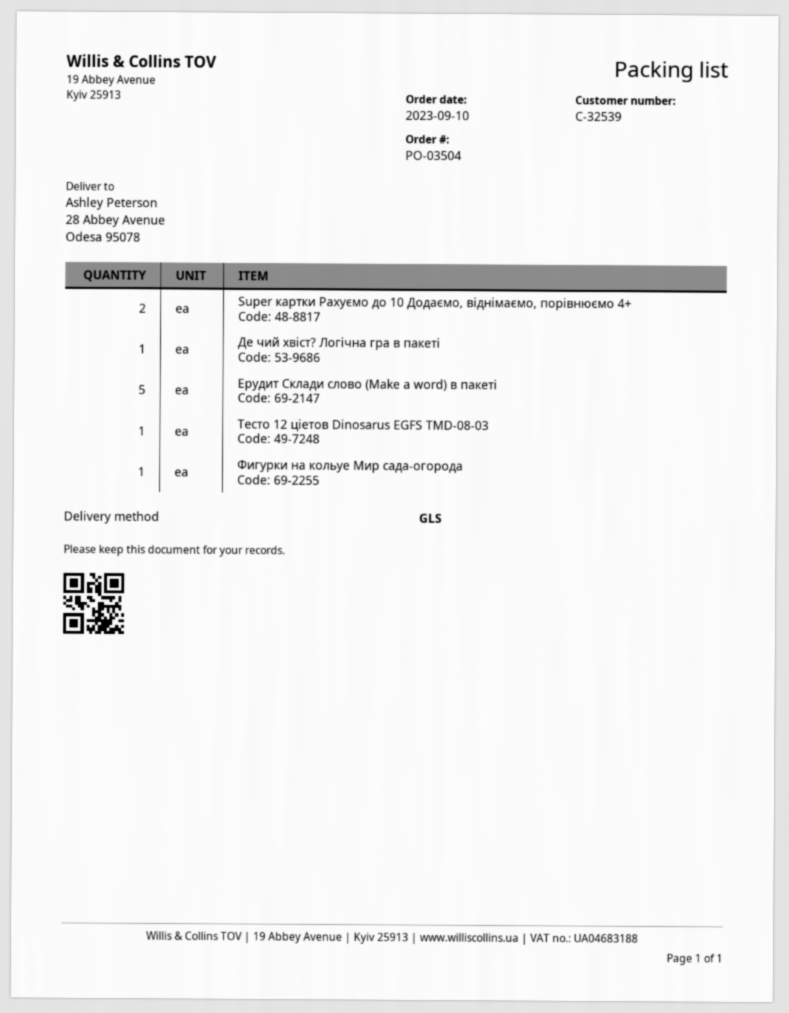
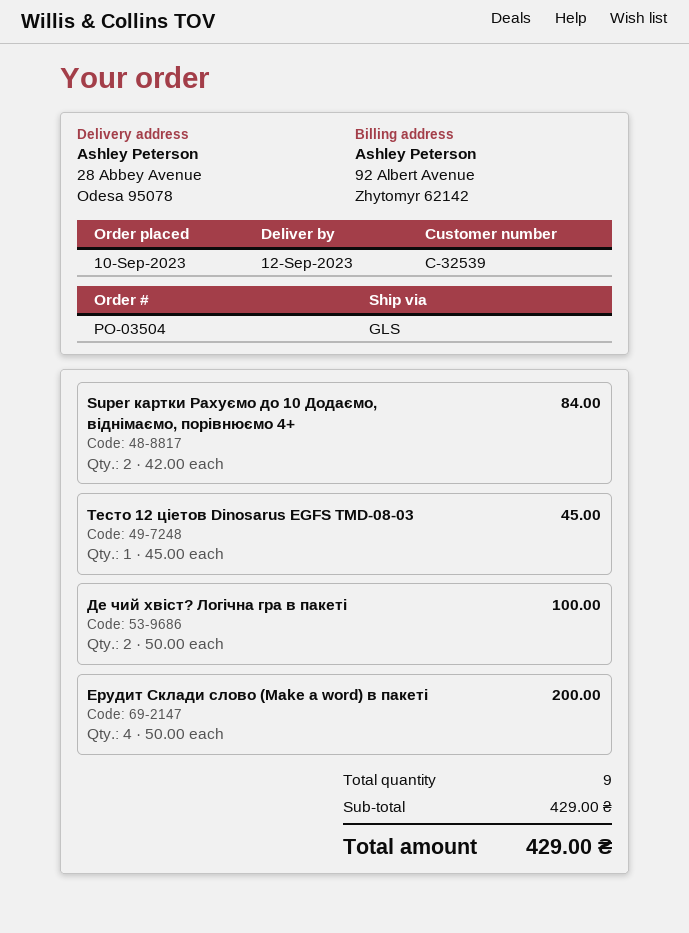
Де чий хвіст? Логічна гра в пакеті: 1 -> 2
Ерудит Склади слово (Make a word) в пакеті: 5 -> 4
Фигурки на кольуе Мир сада-огорода: 1 -> none

